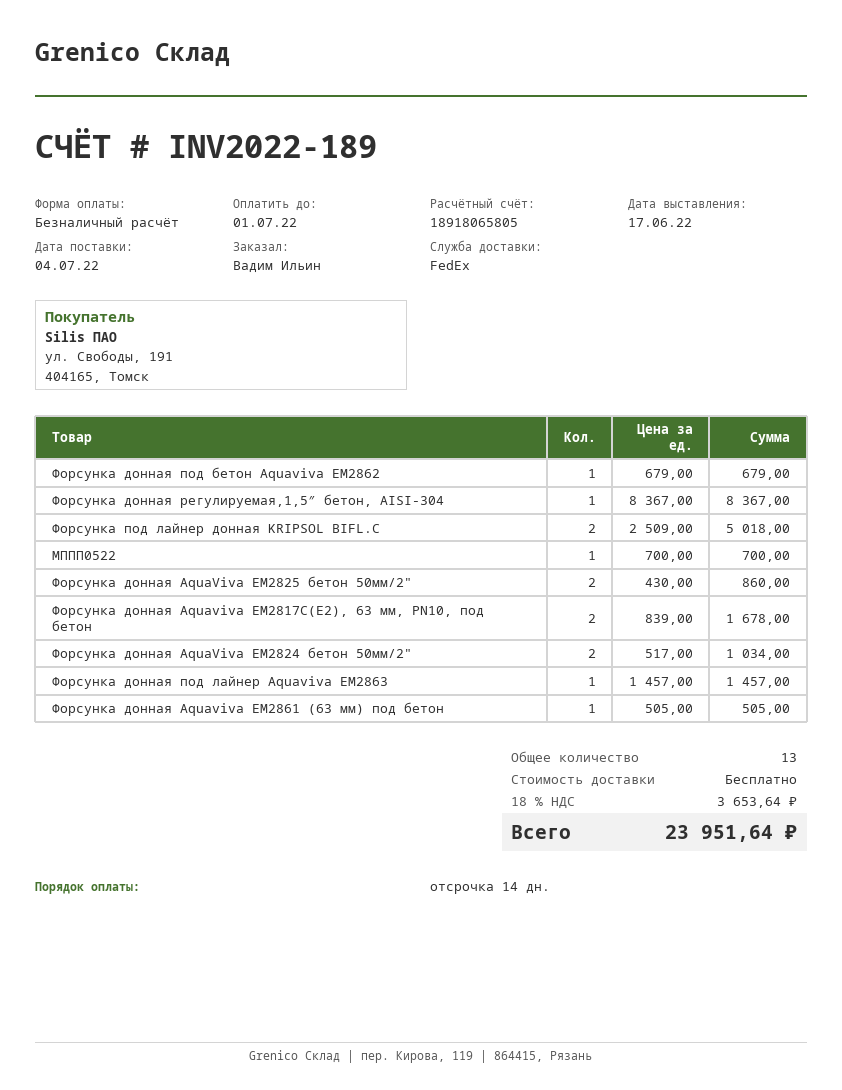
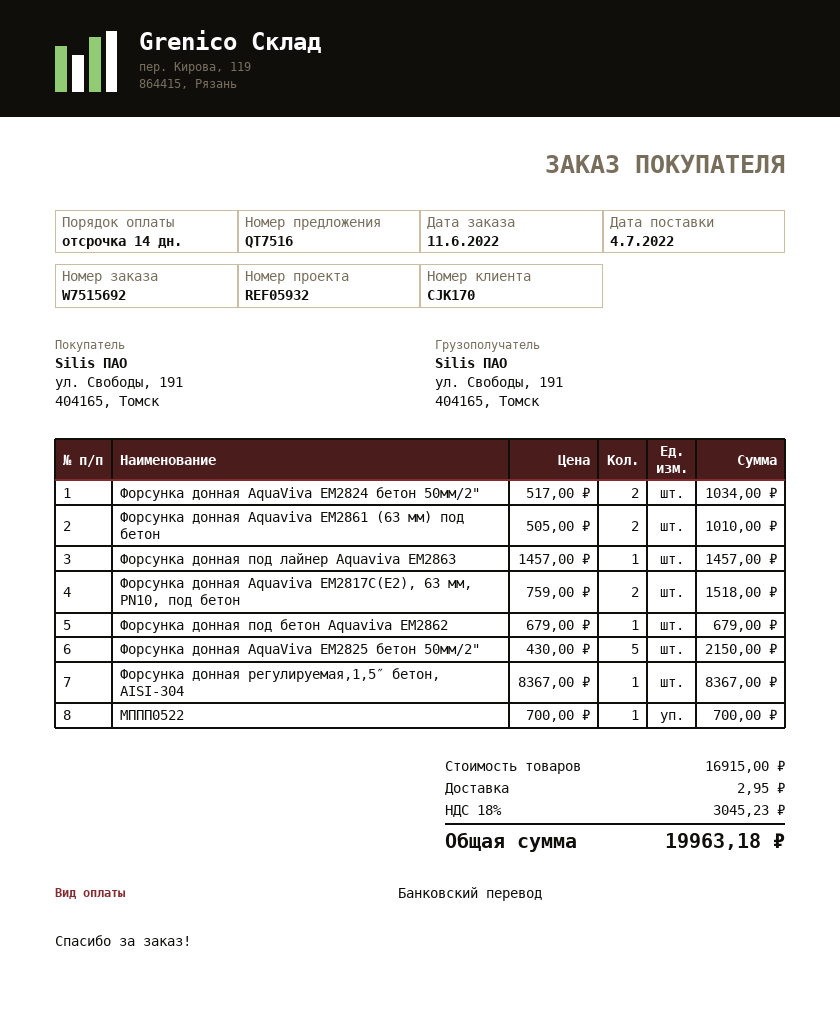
Форсунка под лайнер донная KRIPSOL BIFL.C: 2 x 2509.00 = 5018.00 -> none
Форсунка донная AquaViva EM2825 бетон 50мм/2": 2 x 430.00 = 860.00 -> 5 x 430.00 = 2150.00
Форсунка донная Aquaviva EM2817C(E2), 63 мм, PN10, под бетон: 2 x 839.00 = 1678.00 -> 2 x 759.00 = 1518.00
Форсунка донная Aquaviva EM2861 (63 мм) под бетон: 1 x 505.00 = 505.00 -> 2 x 505.00 = 1010.00
shipping: 0.00 -> 2.95
tax: 18% = 3653.64 -> 18% = 3045.23
total: 23951.64 -> 19963.18

